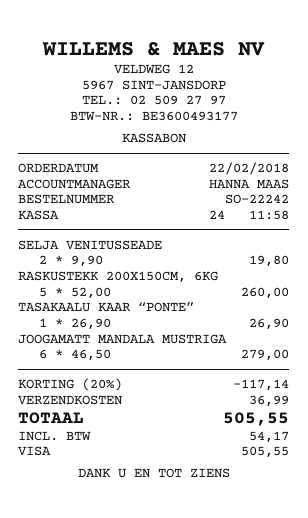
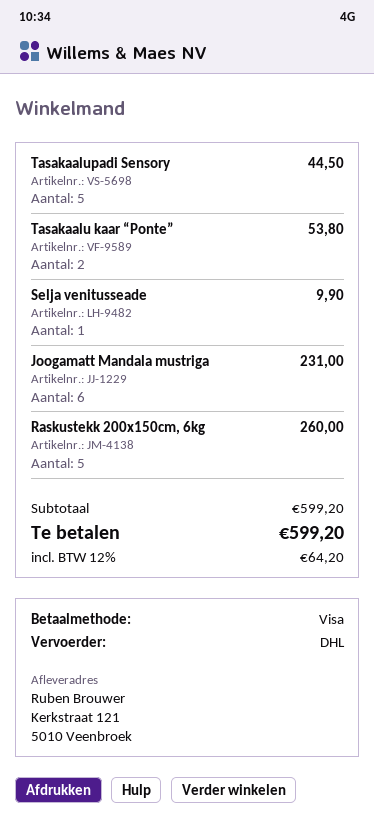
SELJA VENITUSSEADE: 2 for 19.80 -> 1 for 9.90
TASAKAALU KAAR “PONTE”: 1 for 26.90 -> 2 for 53.80
JOOGAMATT MANDALA MUSTRIGA: 6 for 279.00 -> 6 for 231.00
Tasakaalupadi Sensory: none -> 5 for 44.50
discount: 20% = 117.14 -> none
shipping: 36.99 -> none
tax: 54.17 -> 64.20
total: 505.55 -> 599.20

